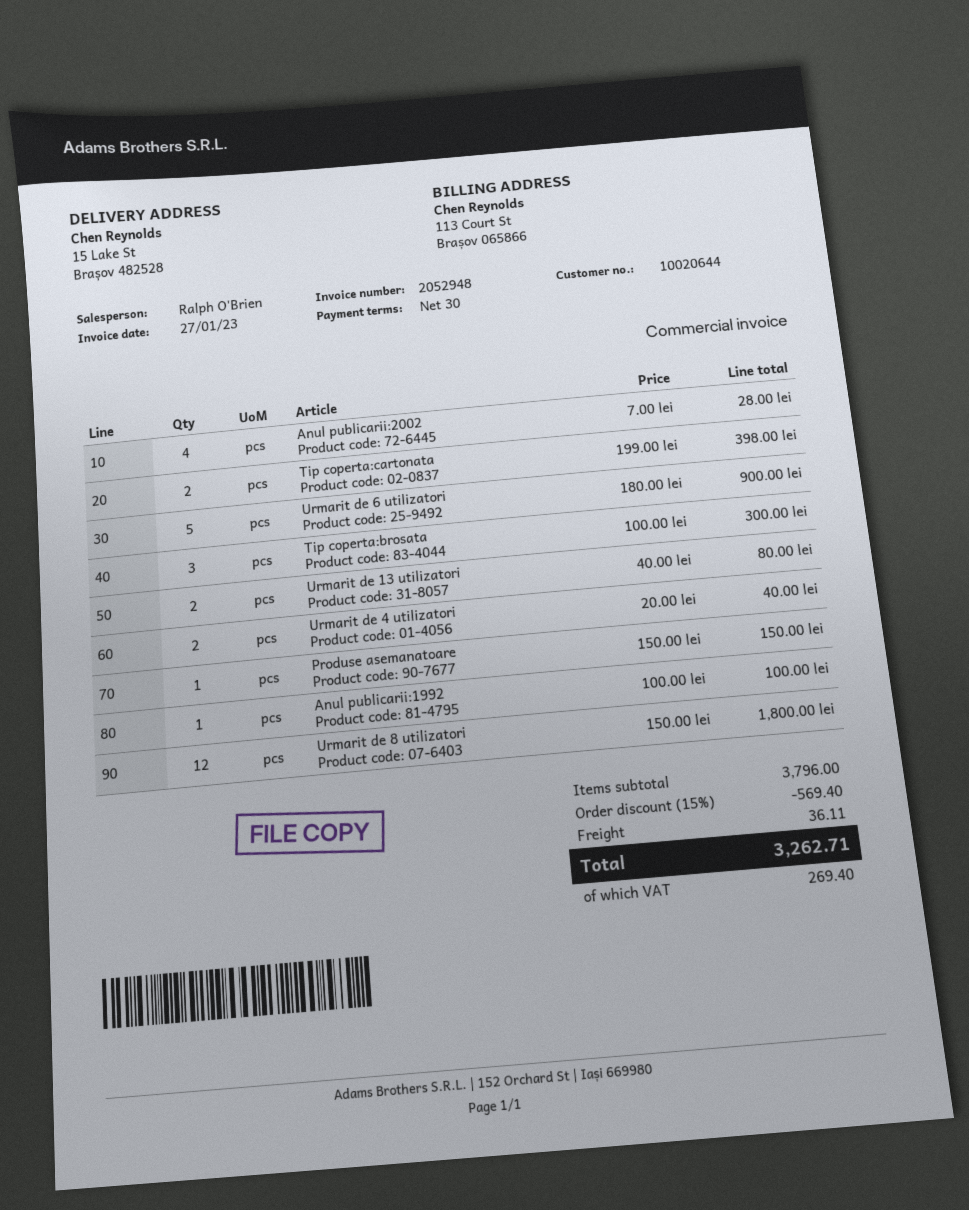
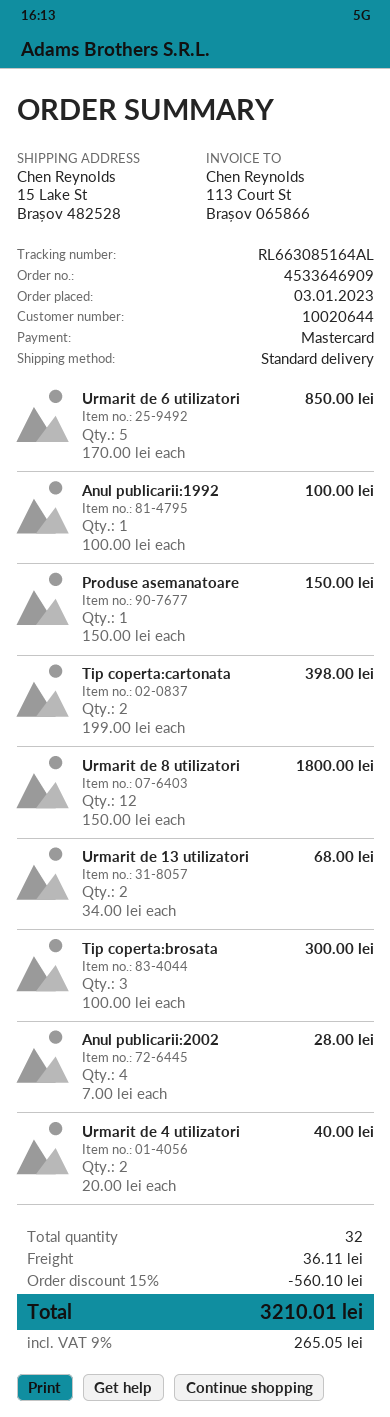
Urmarit de 6 utilizatori: 5 x 180.00 = 900.00 -> 5 x 170.00 = 850.00
Urmarit de 13 utilizatori: 2 x 40.00 = 80.00 -> 2 x 34.00 = 68.00
discount: 15% = 569.40 -> 15% = 560.10
tax: 269.40 -> 265.05
total: 3262.71 -> 3210.01

